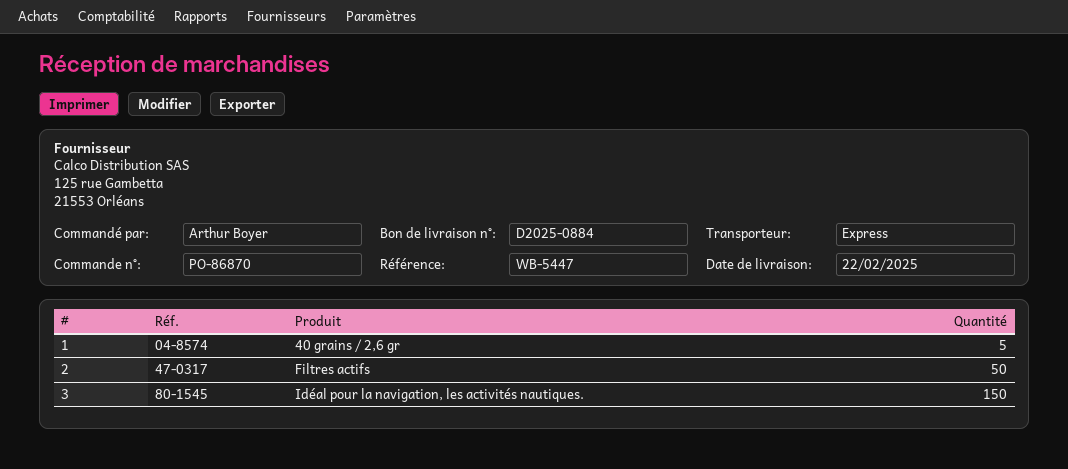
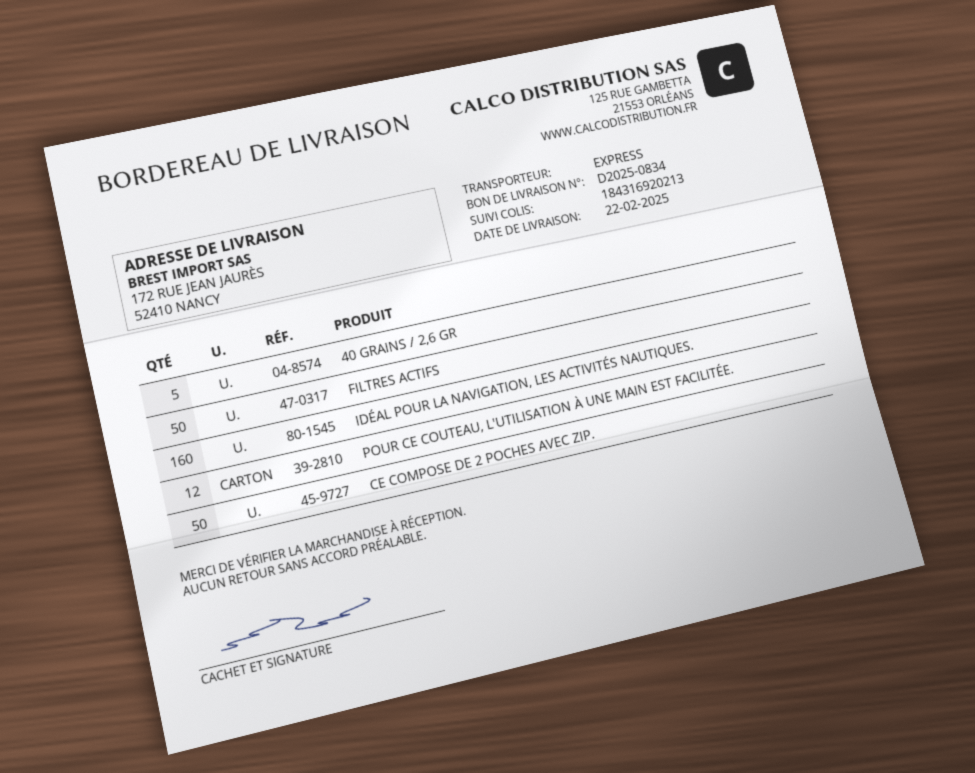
delivery note number: D2025-0884 -> D2025-0834
Idéal pour la navigation, les activités nautiques.: 150 -> 160
POUR CE COUTEAU, L'UTILISATION À UNE MAIN EST FACILITÉE.: none -> 12
CE COMPOSE DE 2 POCHES AVEC ZIP.: none -> 50

